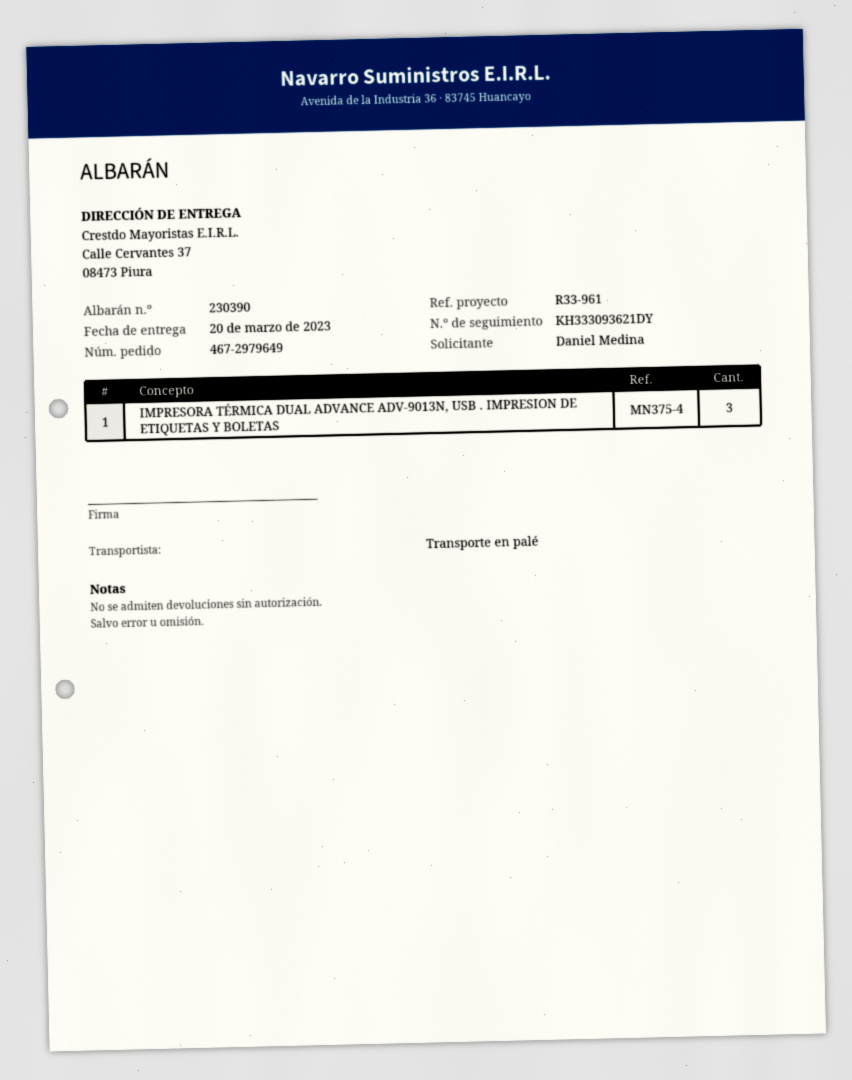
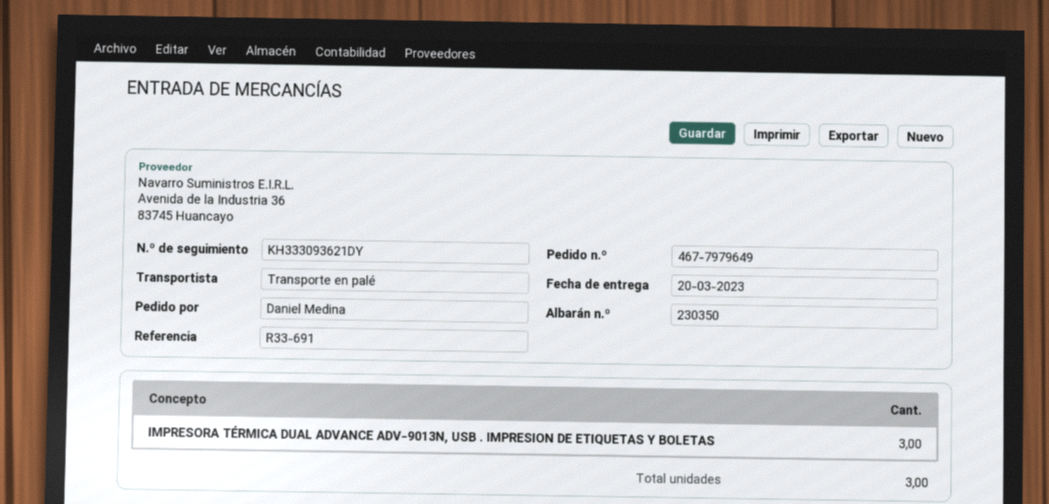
order number: 467-2979649 -> 467-7979649
delivery note number: 230390 -> 230350
reference: R33-961 -> R33-691

